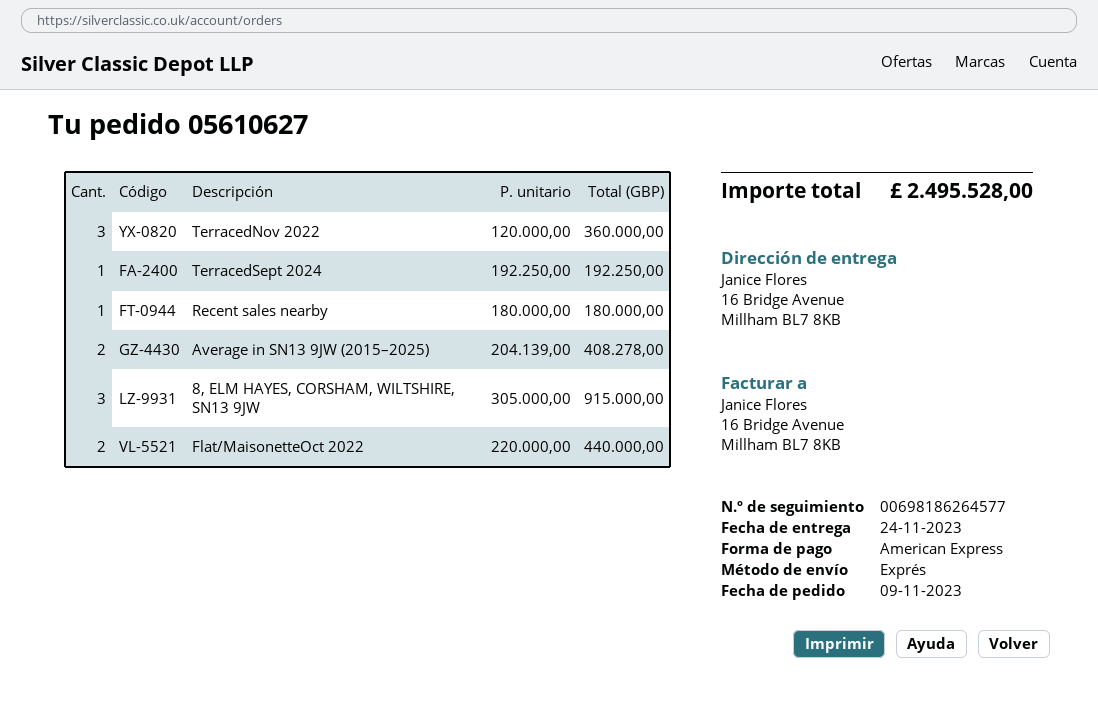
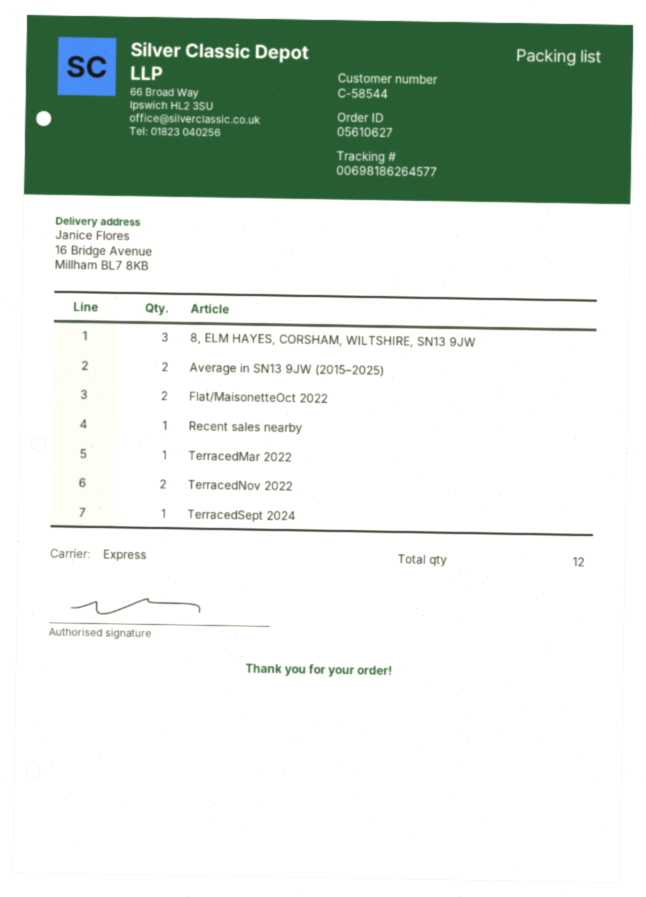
TerracedNov 2022: 3 -> 2
TerracedMar 2022: none -> 1

